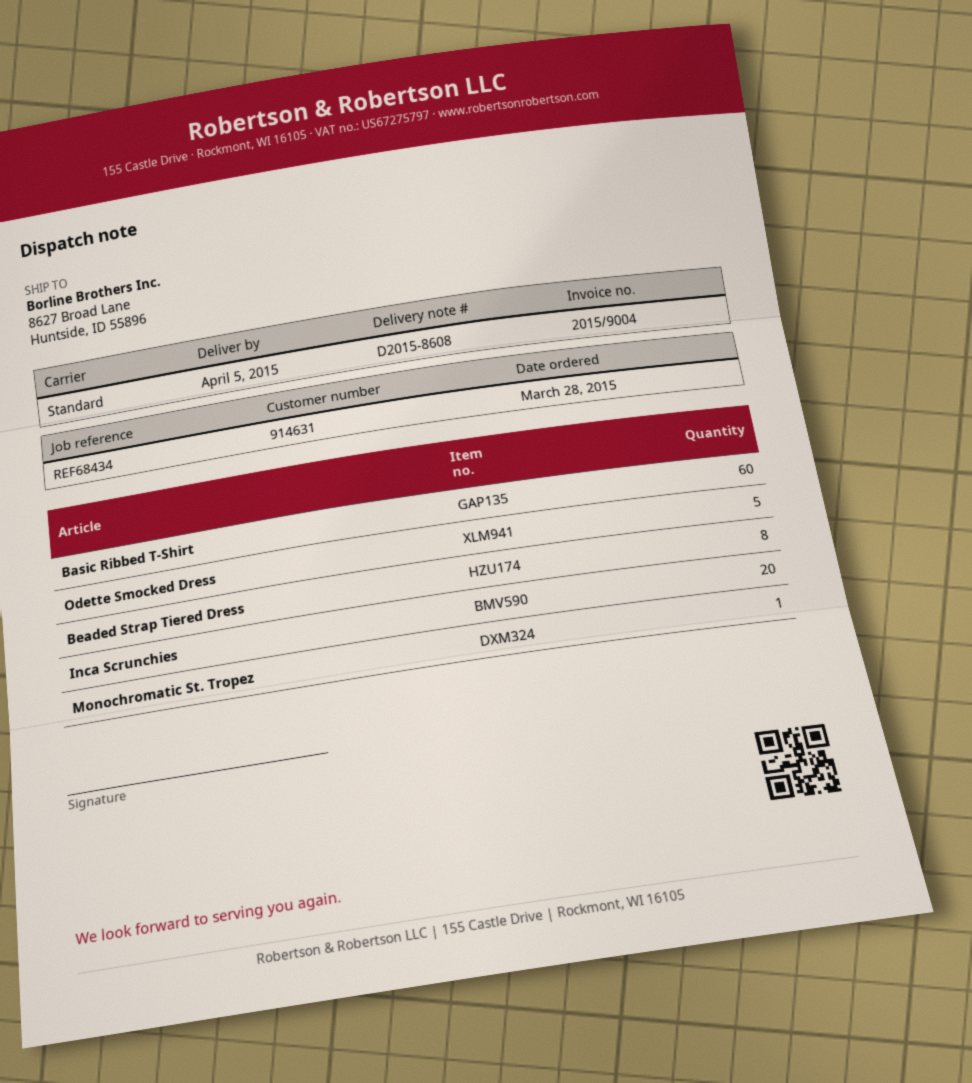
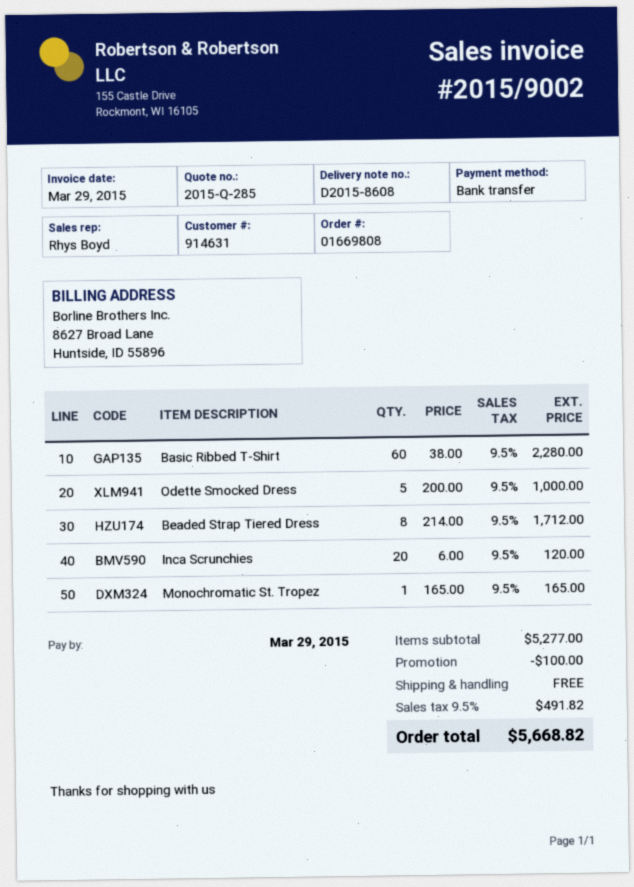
invoice number: 2015/9004 -> 2015/9002

